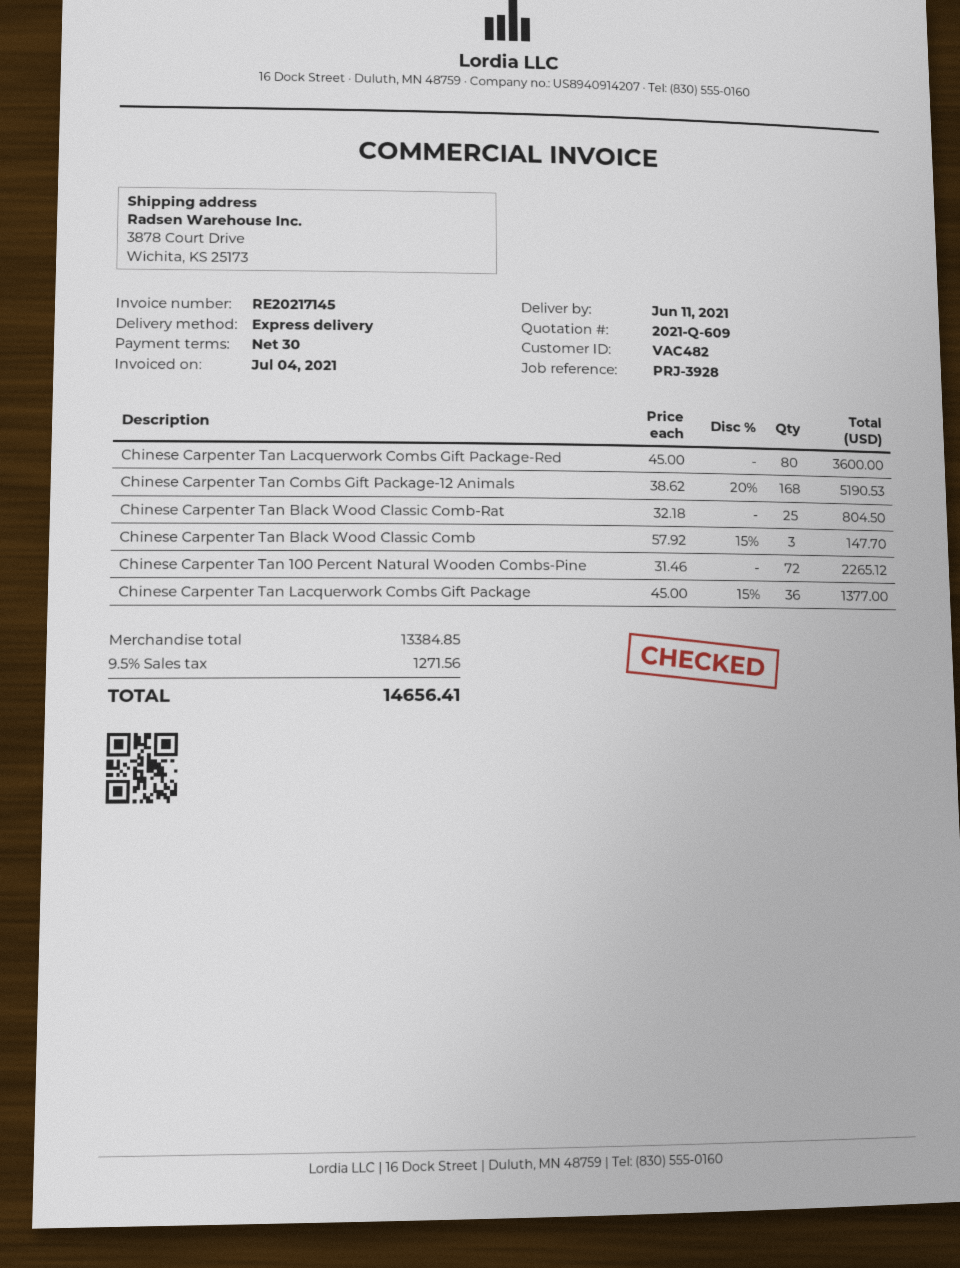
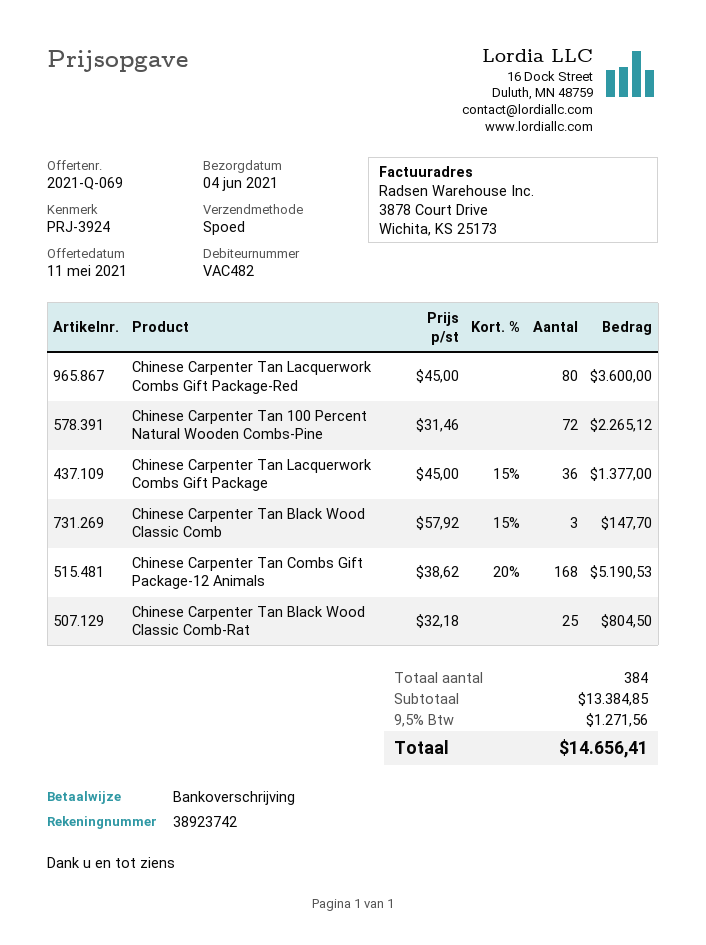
quote number: 2021-Q-609 -> 2021-Q-069
delivery date: 2021-06-11 -> 2021-06-04
reference: PRJ-3928 -> PRJ-3924

